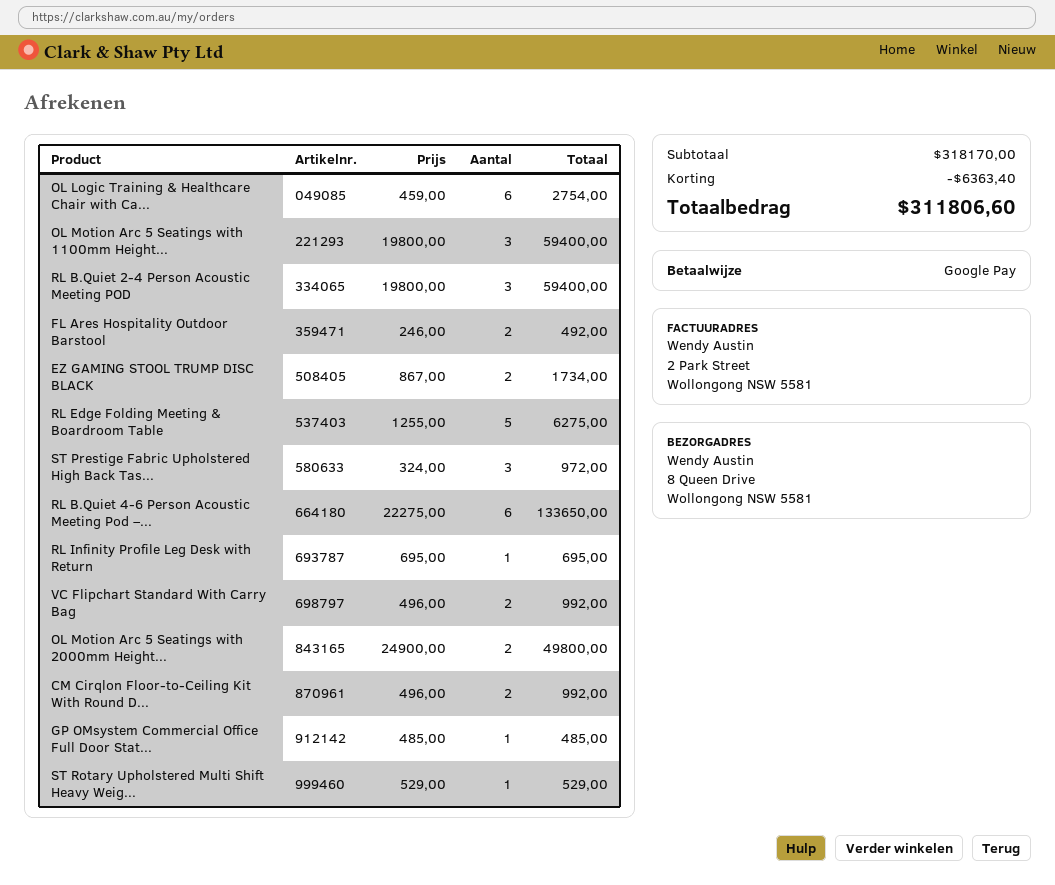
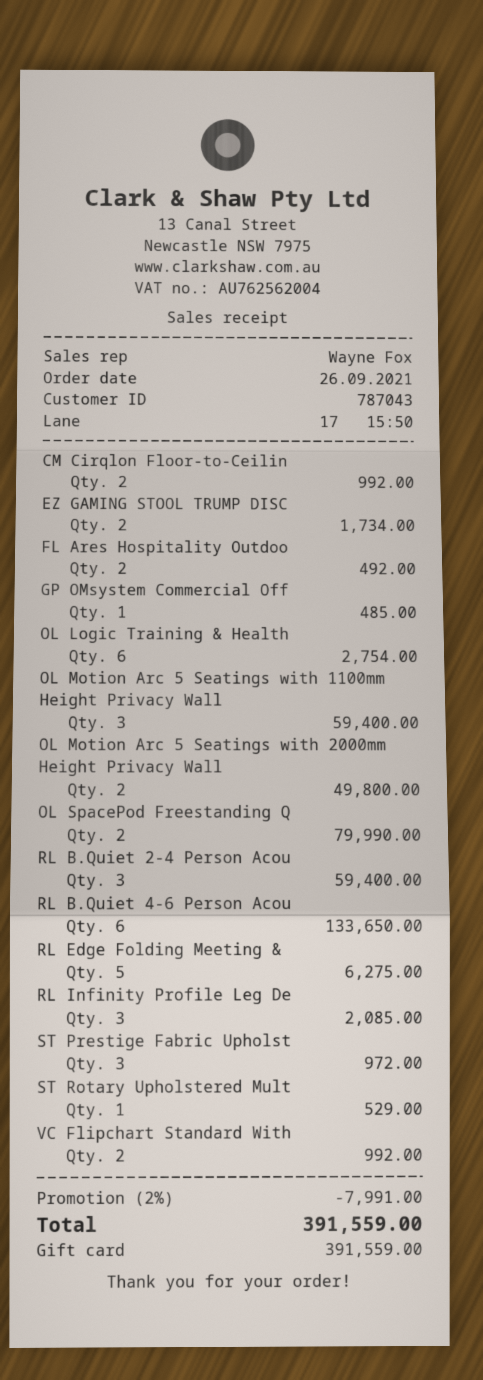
payment method: Google Pay -> gift card
RL Infinity Profile Leg Desk with Return: 1 for 695.00 -> 3 for 2085.00
OL SpacePod Freestanding Q: none -> 2 for 79990.00
discount: 6363.40 -> 7991.00
total: 311806.60 -> 391559.00

